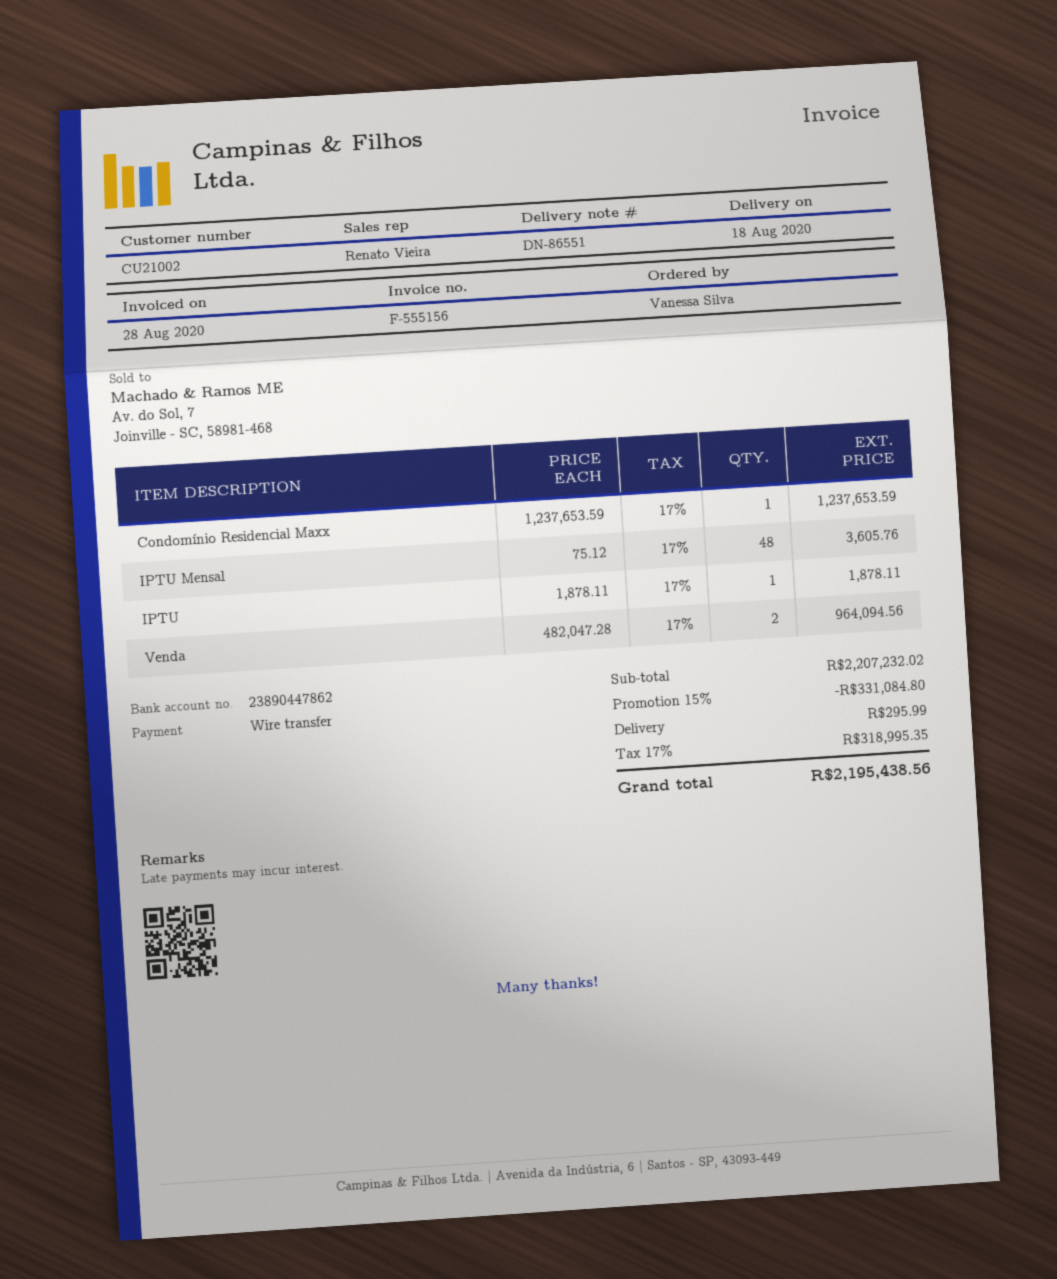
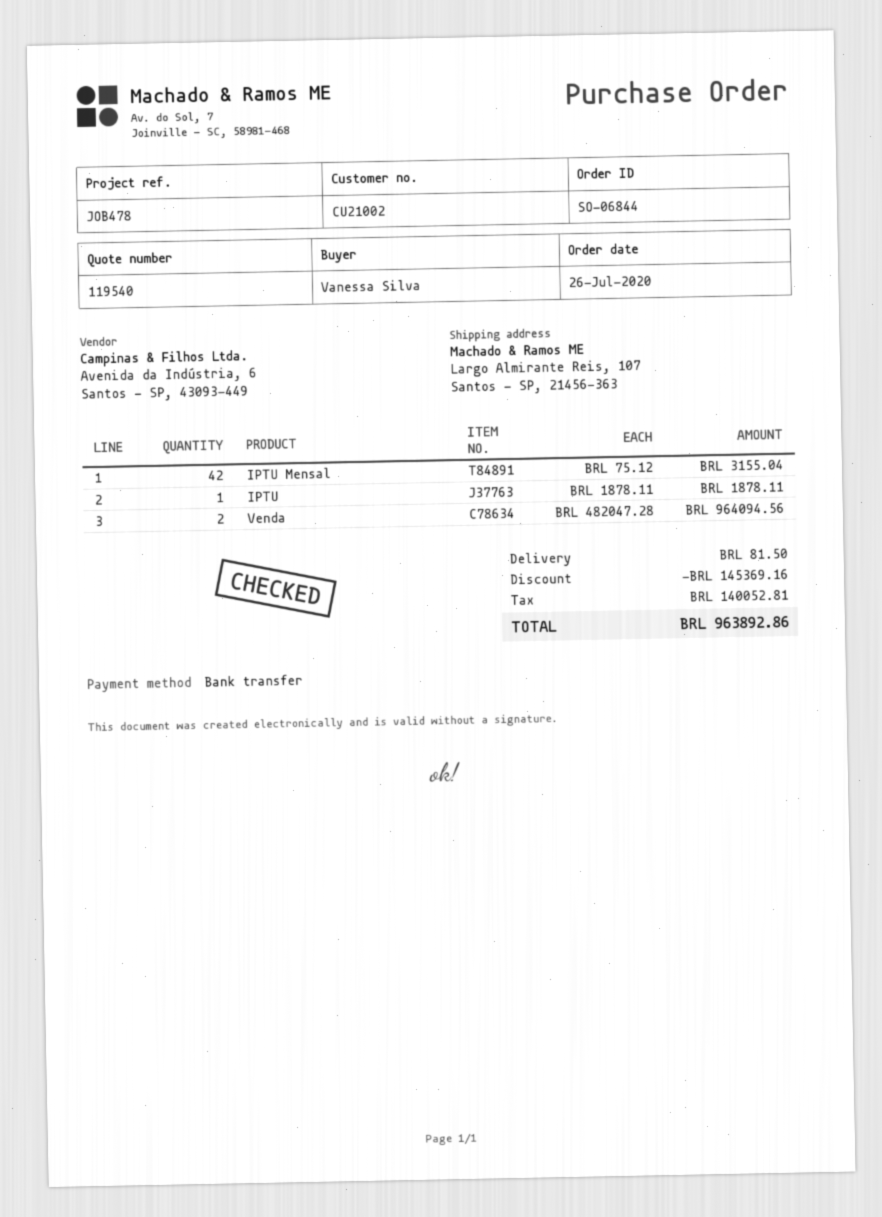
Condomínio Residencial Maxx: 1 x 1237653.59 = 1237653.59 -> none
IPTU Mensal: 48 x 75.12 = 3605.76 -> 42 x 75.12 = 3155.04
discount: 331084.80 -> 145369.16
shipping: 295.99 -> 81.50
tax: 318995.35 -> 140052.81
total: 2195438.56 -> 963892.86

